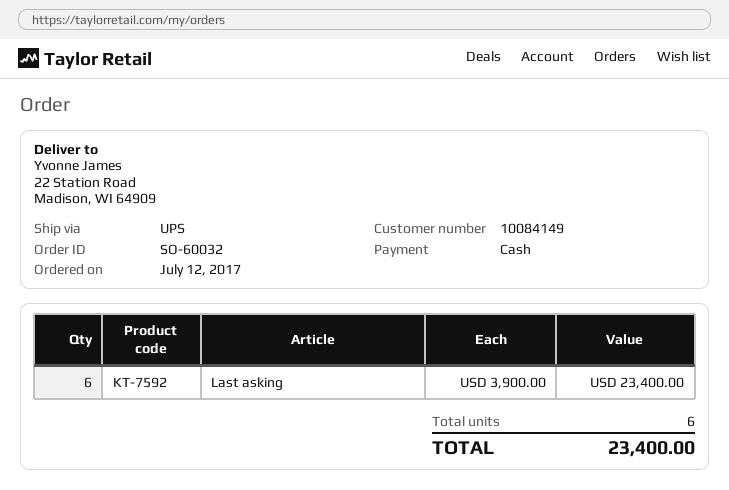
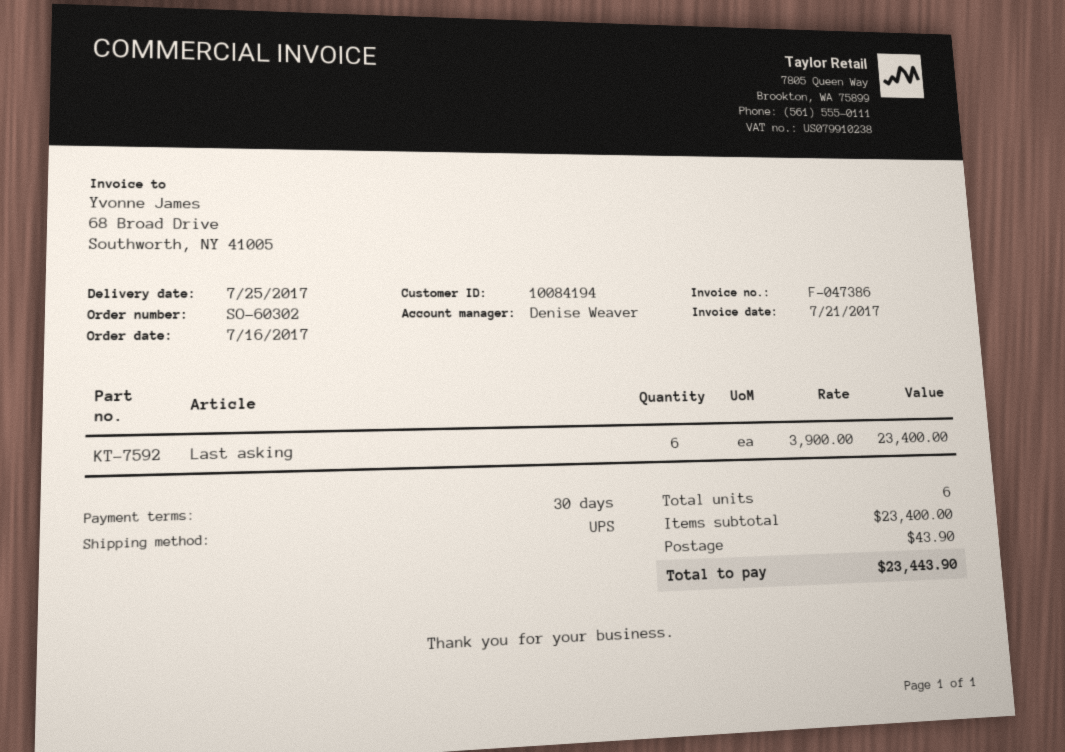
order number: SO-60032 -> SO-60302
order date: 2017-07-12 -> 2017-07-16
customer number: 10084149 -> 10084194
shipping: none -> 43.90
total: 23400.00 -> 23443.90

